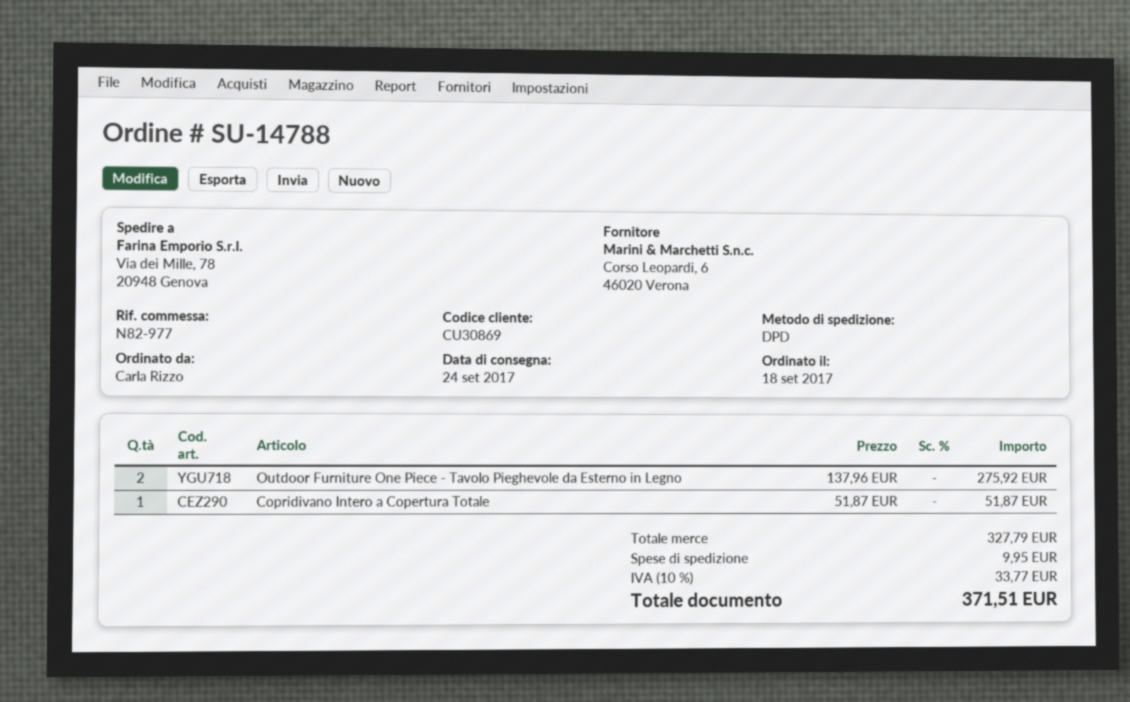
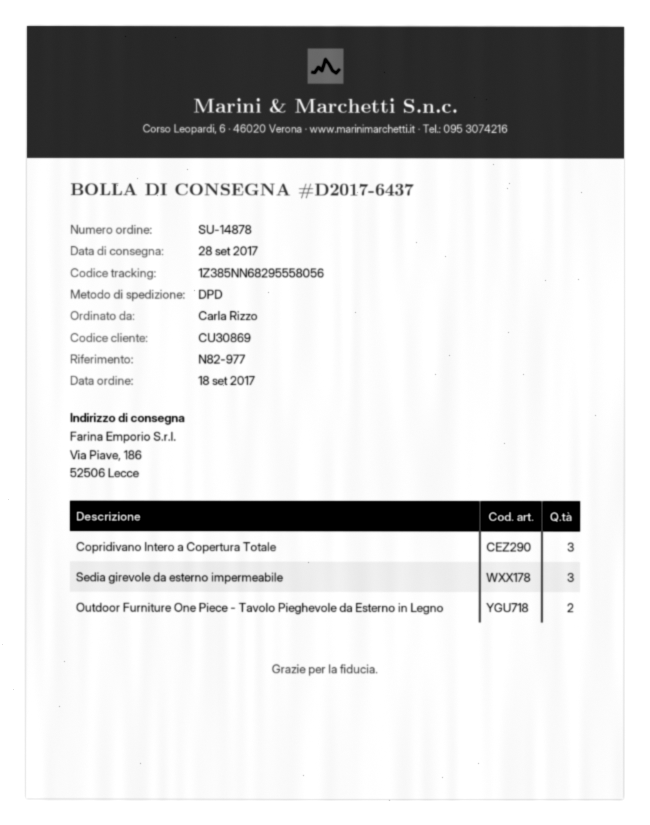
order number: SU-14788 -> SU-14878
delivery date: 2017-09-24 -> 2017-09-28
ship to: Via dei Mille, 78, 20948 Genova -> Via Piave, 186, 52506 Lecce
Copridivano Intero a Copertura Totale: 1 -> 3
Sedia girevole da esterno impermeabile: none -> 3

